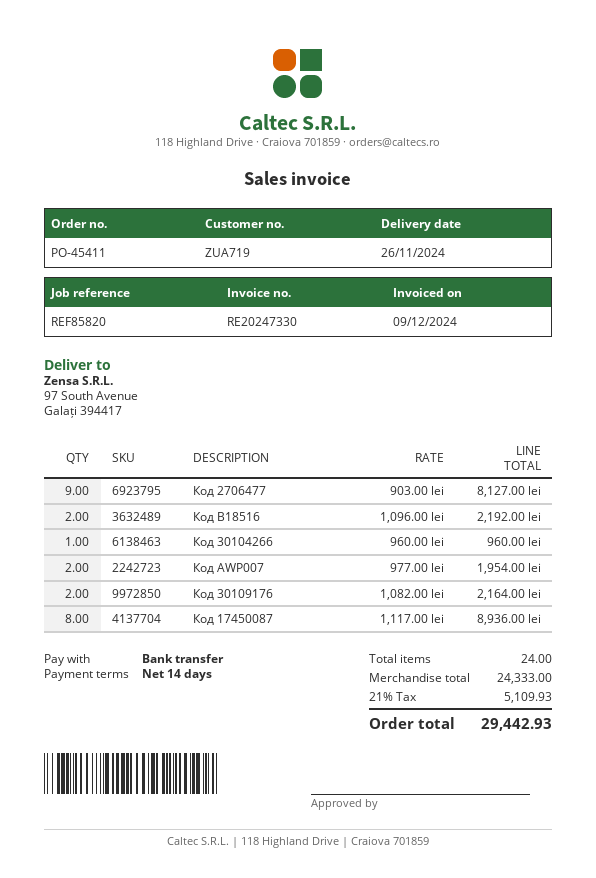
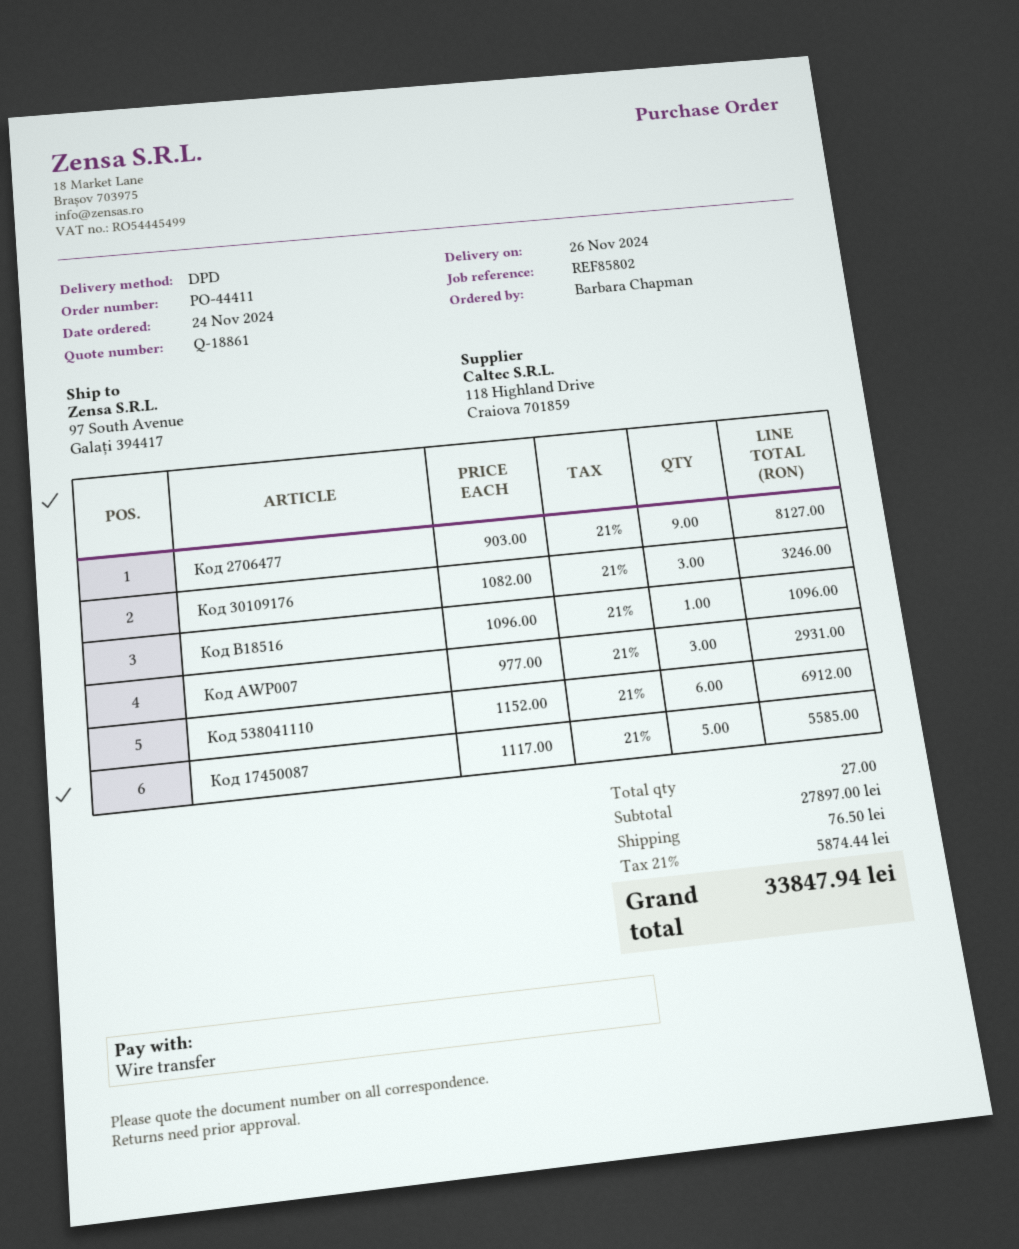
order number: PO-45411 -> PO-44411
reference: REF85820 -> REF85802
Код B18516: 2 x 1096.00 = 2192.00 -> 1 x 1096.00 = 1096.00
Код 30104266: 1 x 960.00 = 960.00 -> none
Код AWP007: 2 x 977.00 = 1954.00 -> 3 x 977.00 = 2931.00
Код 30109176: 2 x 1082.00 = 2164.00 -> 3 x 1082.00 = 3246.00
Код 17450087: 8 x 1117.00 = 8936.00 -> 5 x 1117.00 = 5585.00
Код 538041110: none -> 6 x 1152.00 = 6912.00
total quantity: 24 -> 27
subtotal: 24333.00 -> 27897.00
shipping: none -> 76.50
tax: 21% = 5109.93 -> 21% = 5874.44
total: 29442.93 -> 33847.94

